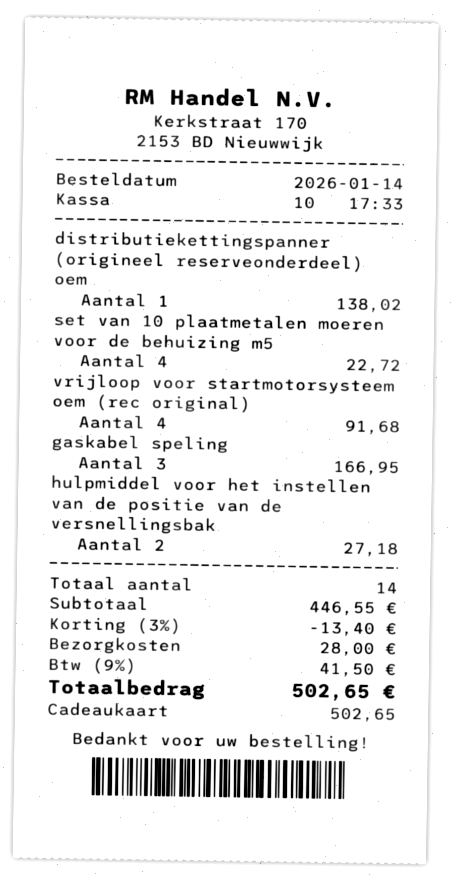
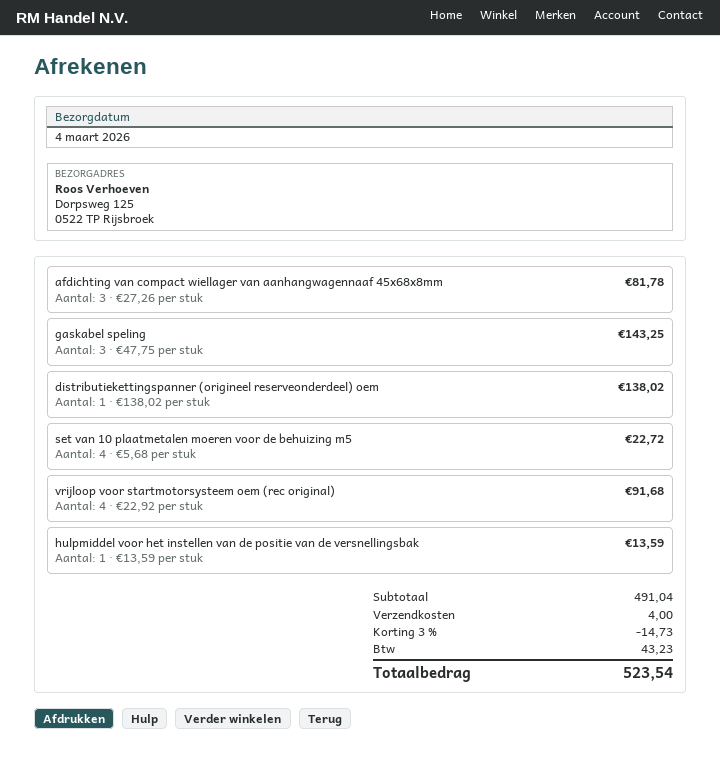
gaskabel speling: 3 for 166.95 -> 3 for 143.25
hulpmiddel voor het instellen van de positie van de versnellingsbak: 2 for 27.18 -> 1 for 13.59
afdichting van compact wiellager van aanhangwagennaaf 45x68x8mm: none -> 3 for 81.78
subtotal: 446.55 -> 491.04
discount: 3% = 13.40 -> 3% = 14.73
shipping: 28.00 -> 4.00
tax: 41.50 -> 43.23
total: 502.65 -> 523.54

